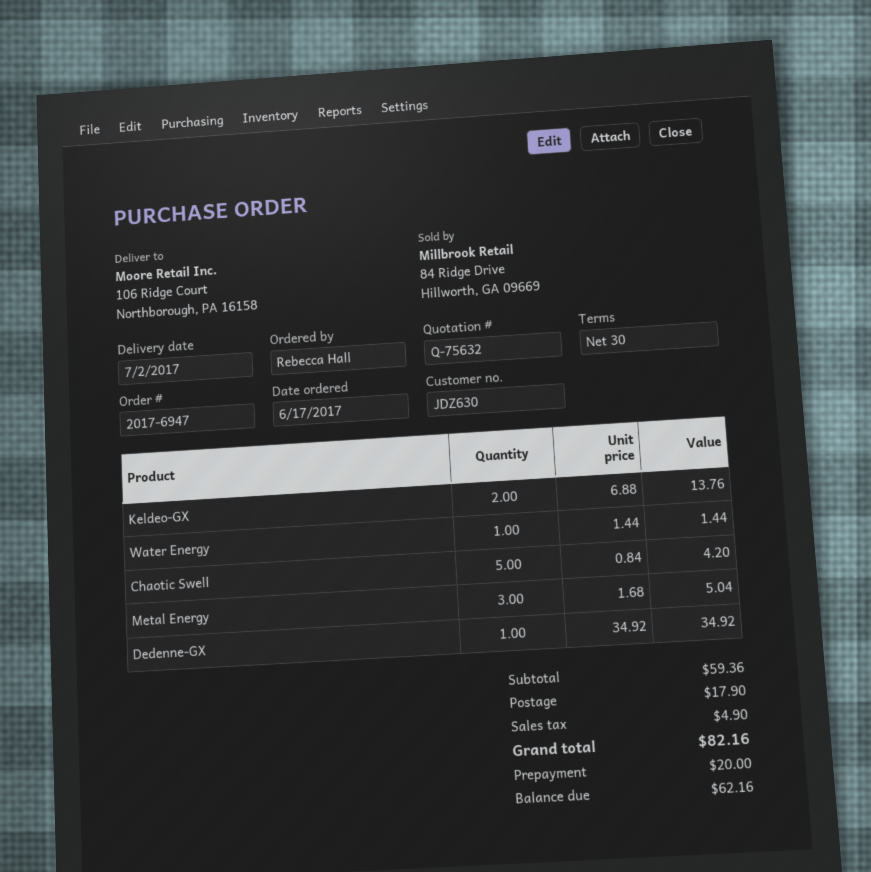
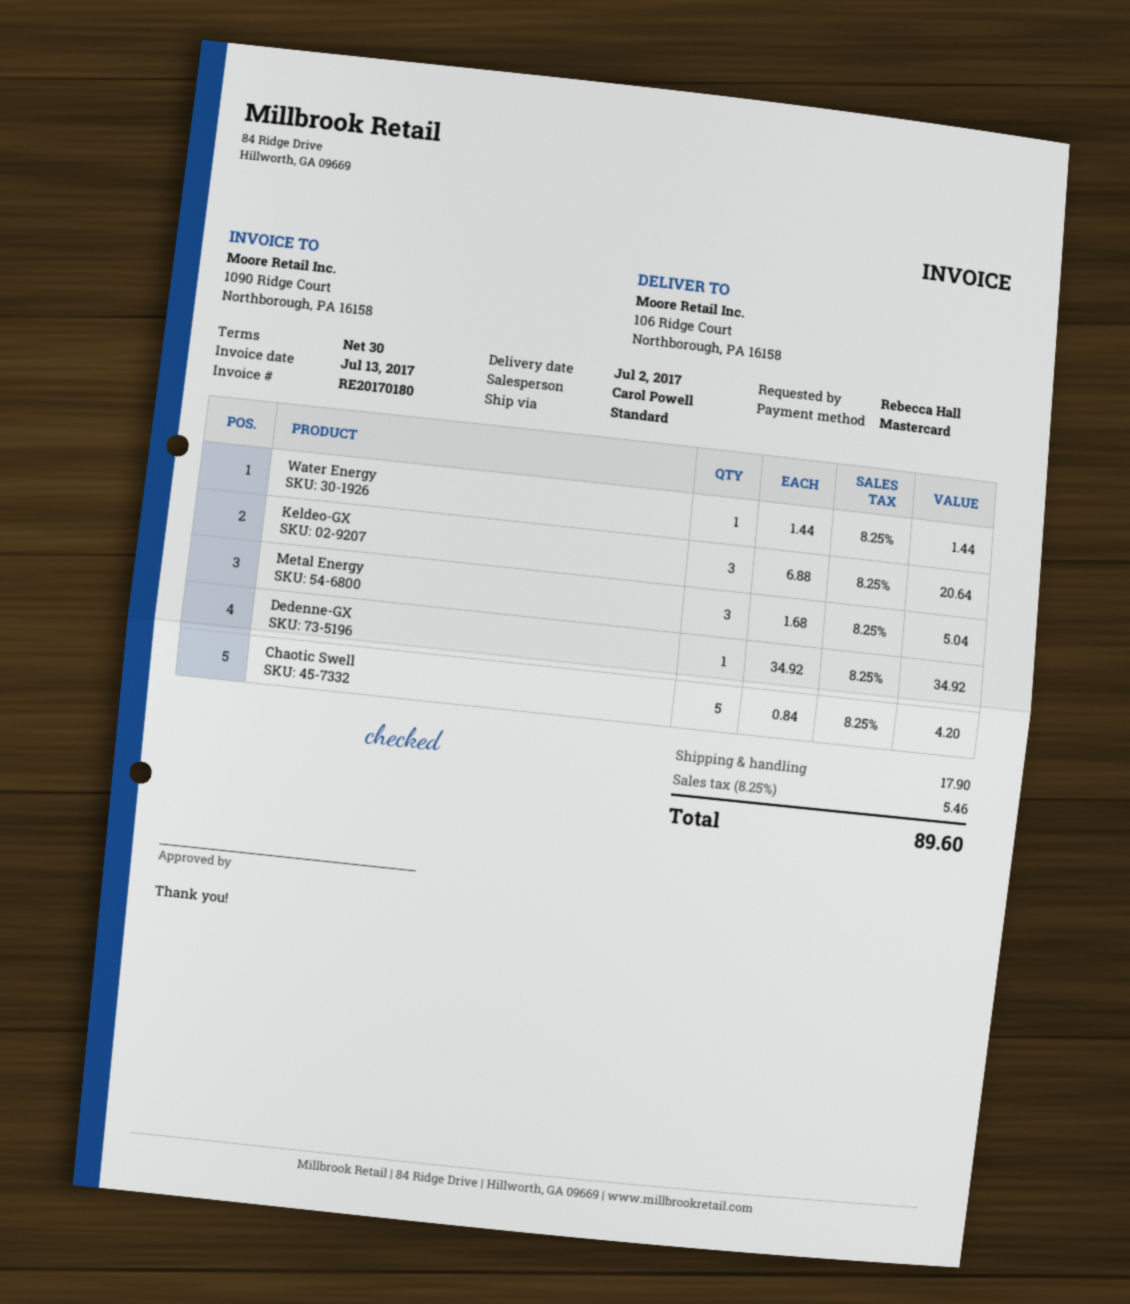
Keldeo-GX: 2 x 6.88 = 13.76 -> 3 x 6.88 = 20.64
tax: 4.90 -> 5.46
total: 82.16 -> 89.60

